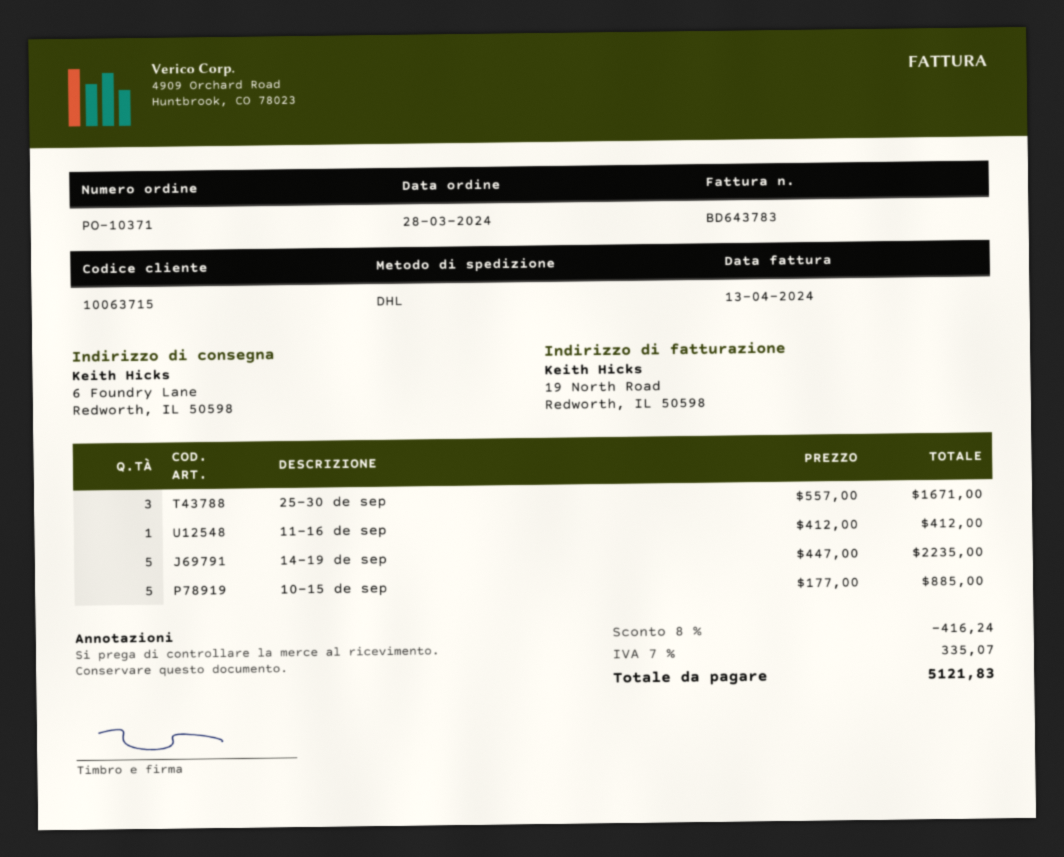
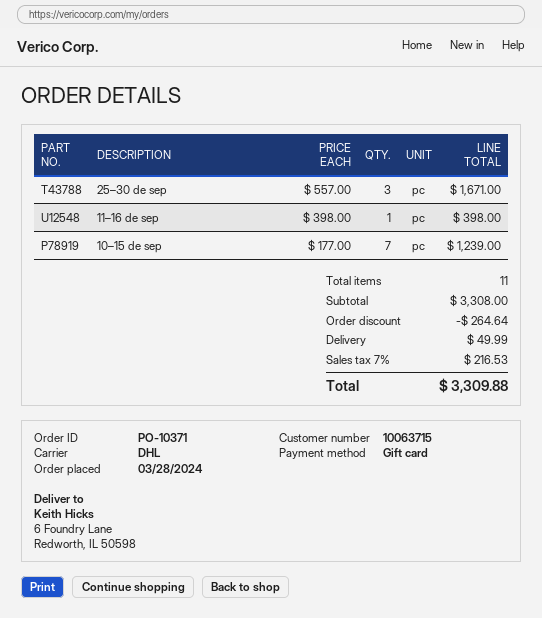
11–16 de sep: 1 x 412.00 = 412.00 -> 1 x 398.00 = 398.00
14–19 de sep: 5 x 447.00 = 2235.00 -> none
10–15 de sep: 5 x 177.00 = 885.00 -> 7 x 177.00 = 1239.00
discount: 416.24 -> 264.64
shipping: none -> 49.99
tax: 7% = 335.07 -> 7% = 216.53
total: 5121.83 -> 3309.88

